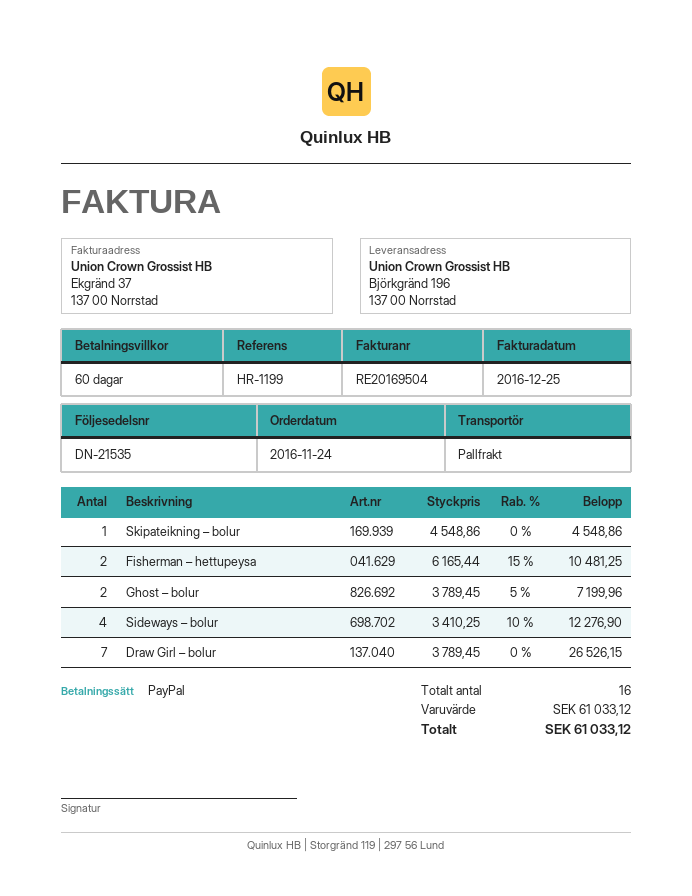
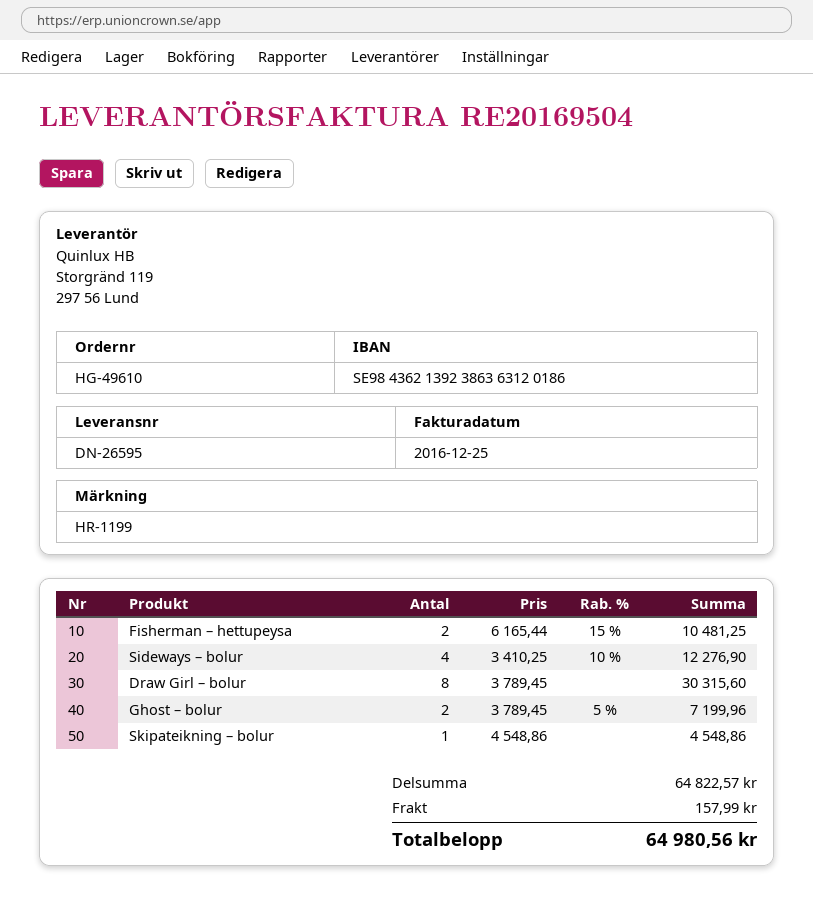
delivery note number: DN-21535 -> DN-26595
Draw Girl – bolur: 7 x 3789.45 = 26526.15 -> 8 x 3789.45 = 30315.60
subtotal: 61033.12 -> 64822.57
shipping: none -> 157.99
total: 61033.12 -> 64980.56

